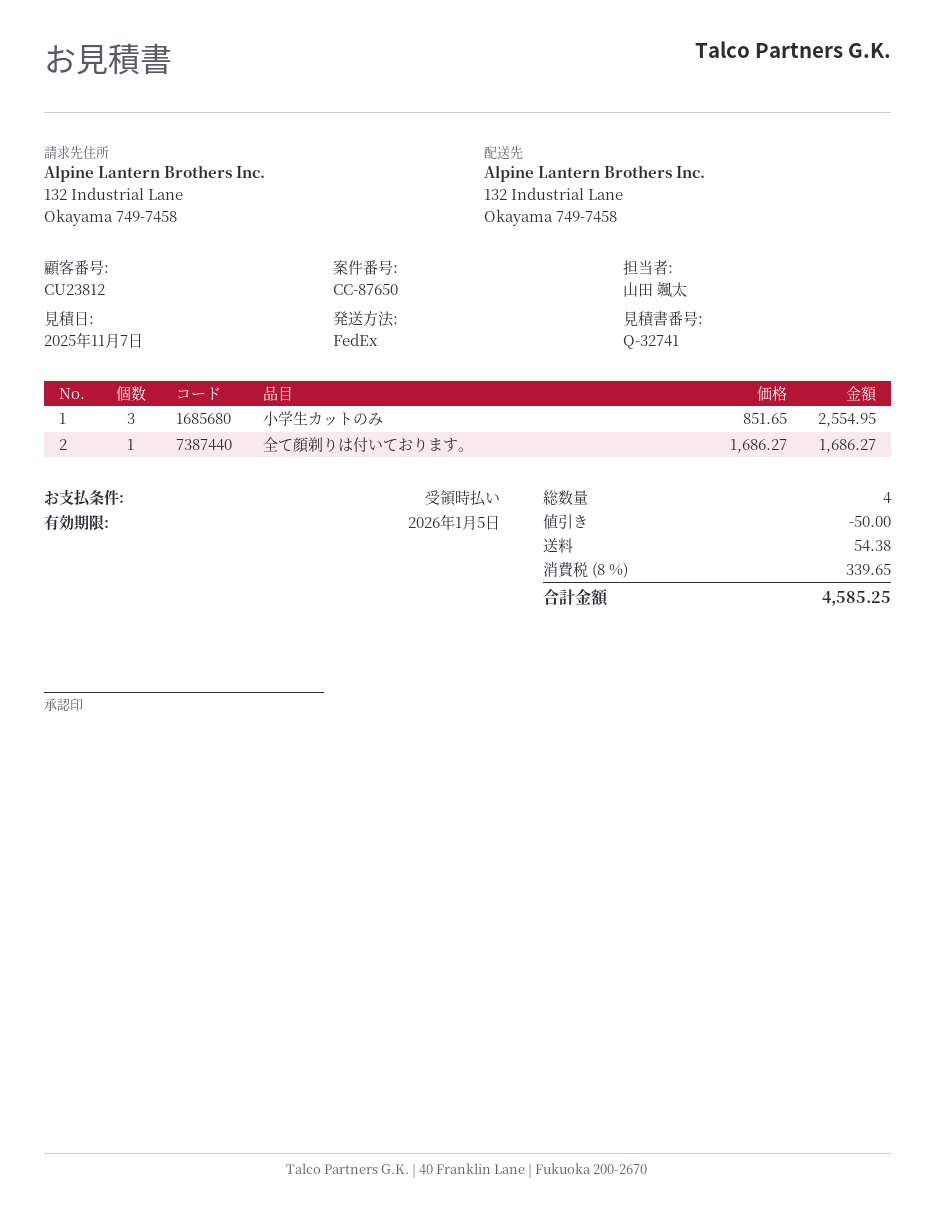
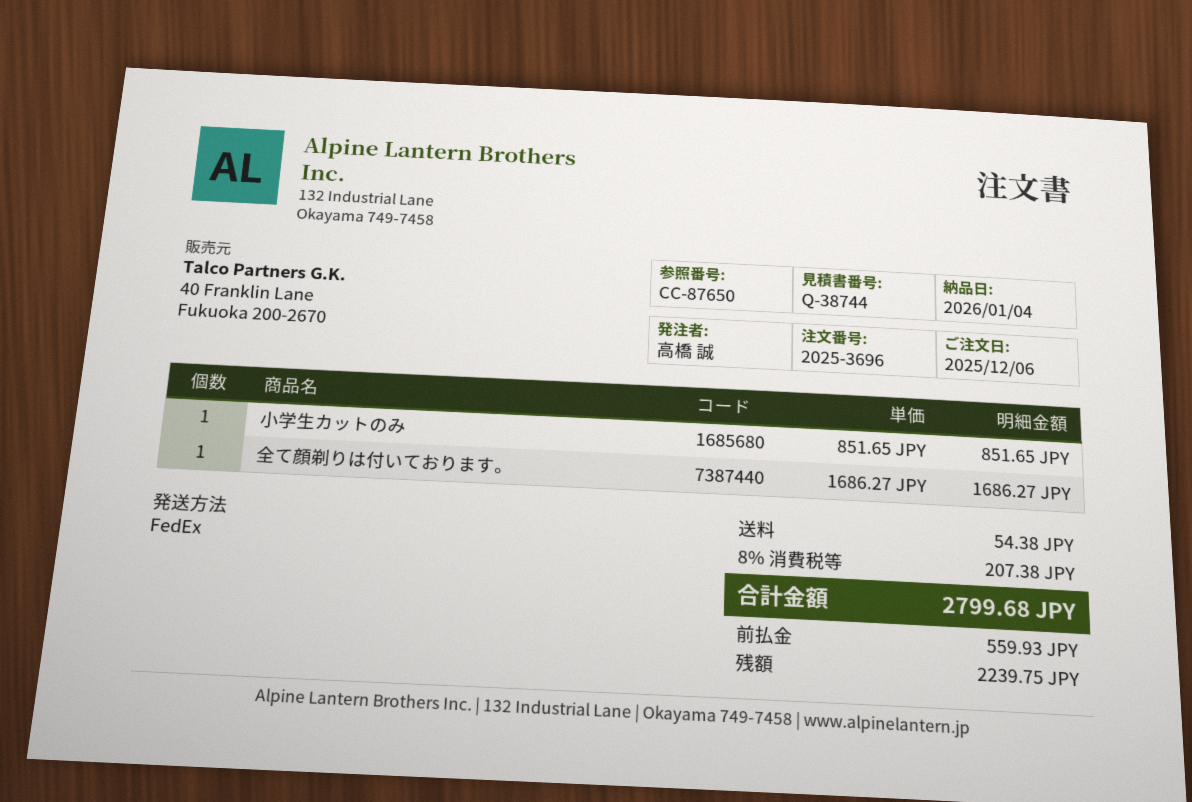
quote number: Q-32741 -> Q-38744
小学生カットのみ: 3 x 851.65 = 2554.95 -> 1 x 851.65 = 851.65
discount: 50.00 -> none
tax: 8% = 339.65 -> 8% = 207.38
total: 4585.25 -> 2799.68

